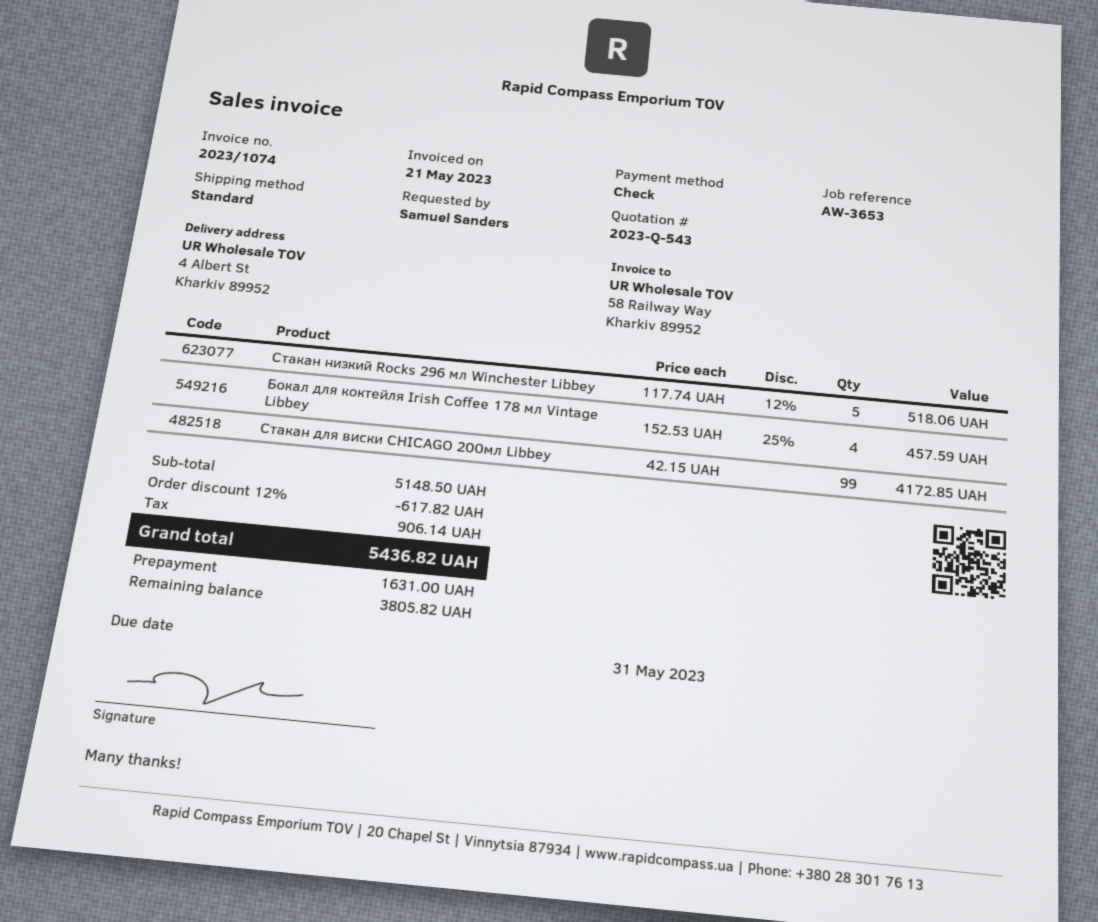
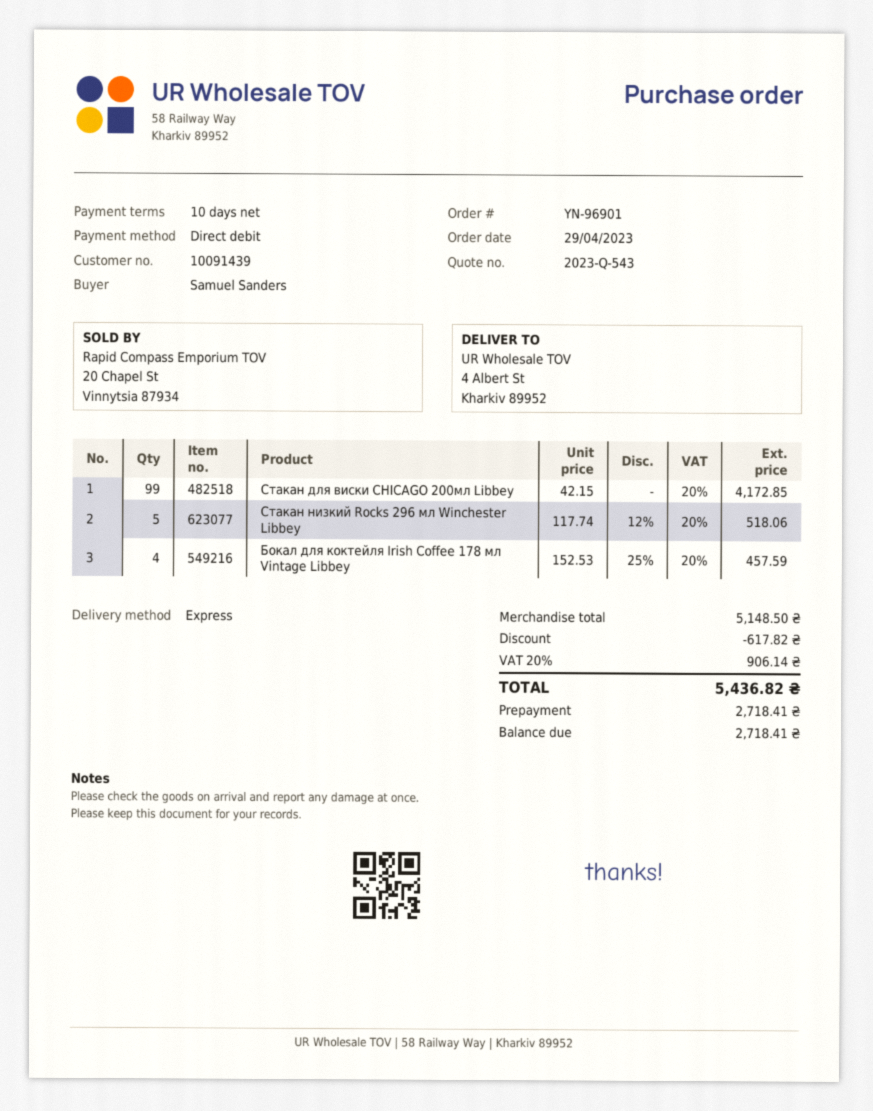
payment method: cheque -> direct debit
shipping method: standard -> express
deposit: 1631.00 -> 2718.41
balance: 3805.82 -> 2718.41

